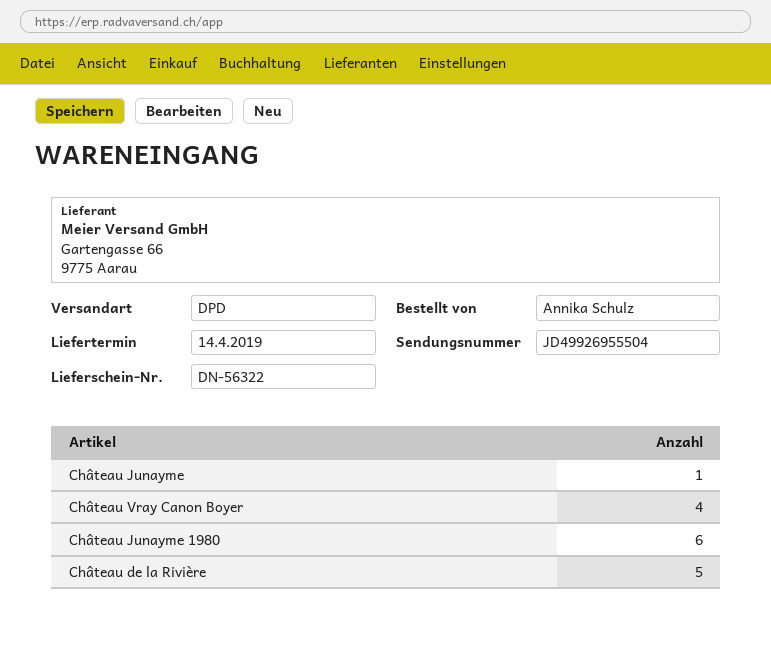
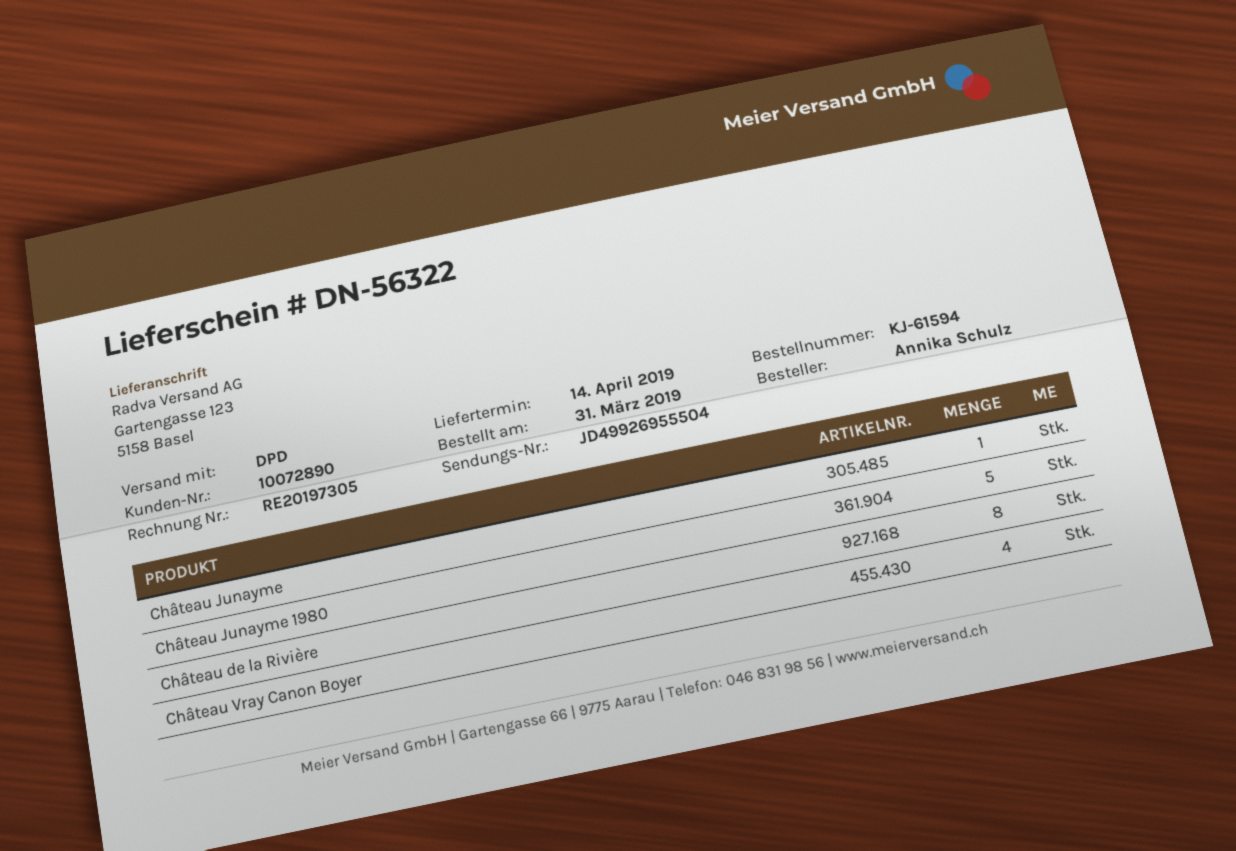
Château Junayme 1980: 6 -> 5
Château de la Rivière: 5 -> 8

